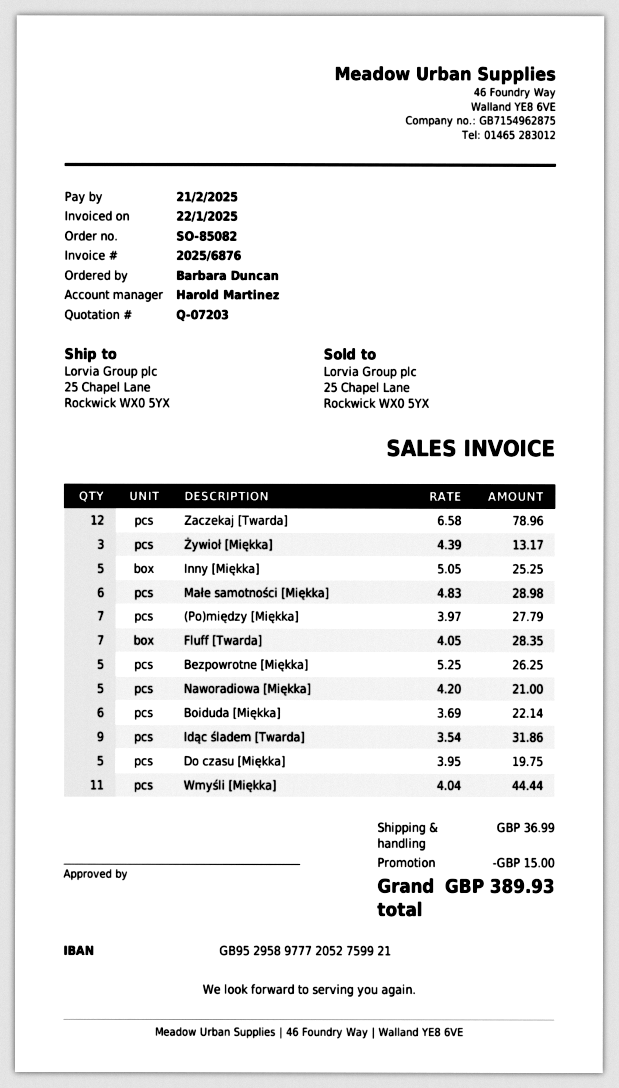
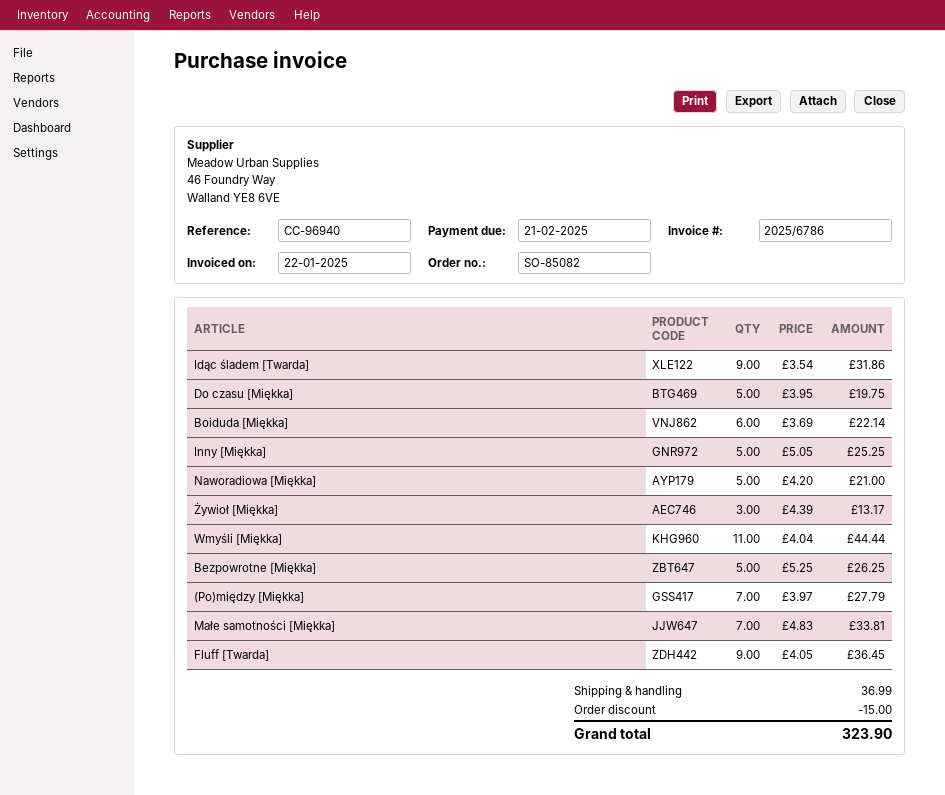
invoice number: 2025/6876 -> 2025/6786
Zaczekaj [Twarda]: 12 x 6.58 = 78.96 -> none
Małe samotności [Miękka]: 6 x 4.83 = 28.98 -> 7 x 4.83 = 33.81
Fluff [Twarda]: 7 x 4.05 = 28.35 -> 9 x 4.05 = 36.45
total: 389.93 -> 323.90

